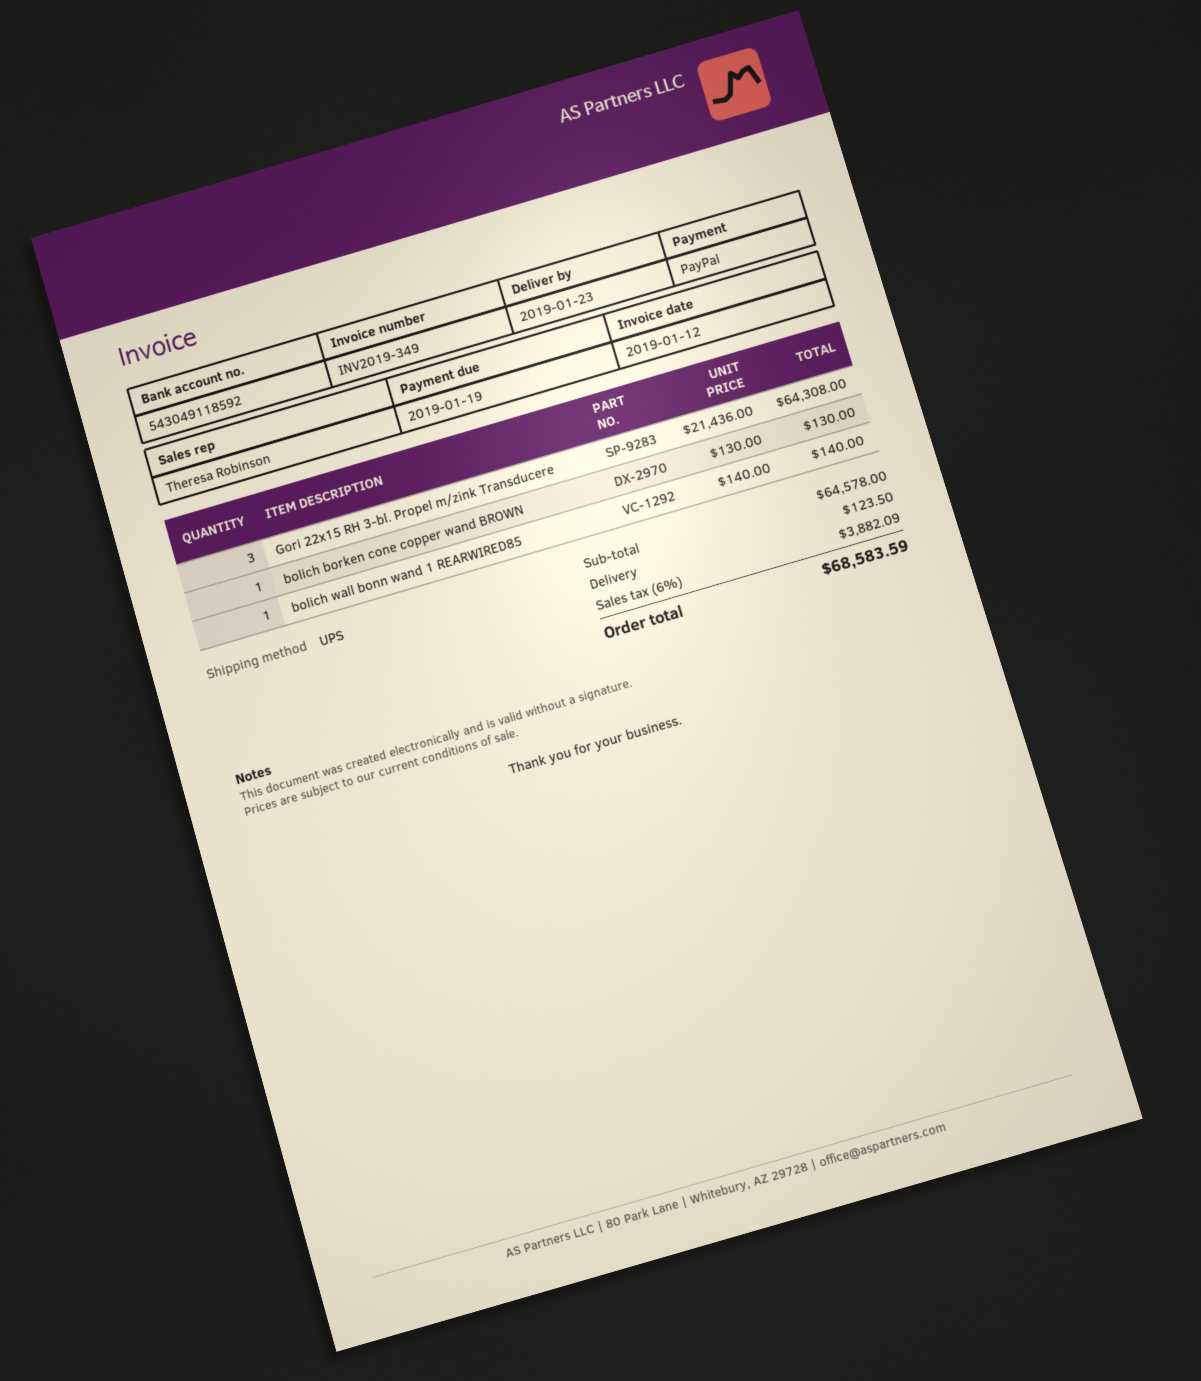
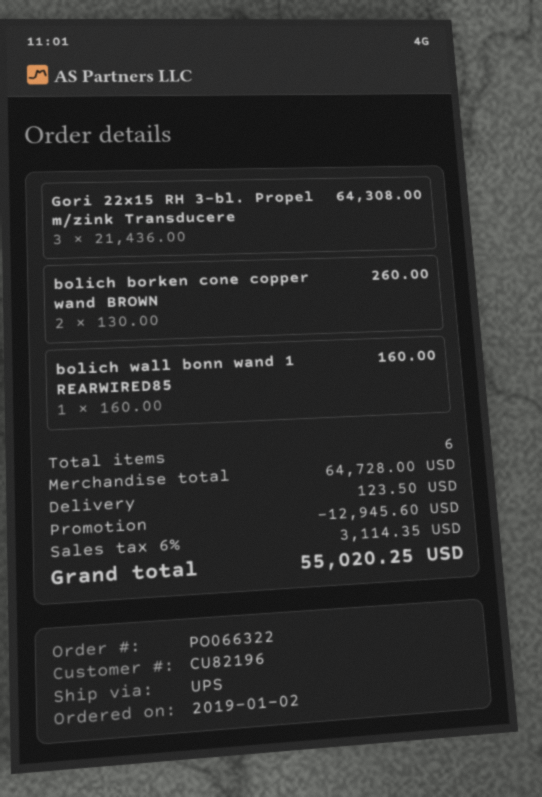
bolich borken cone copper wand BROWN: 1 x 130.00 = 130.00 -> 2 x 130.00 = 260.00
bolich wall bonn wand 1 REARWIRED85: 1 x 140.00 = 140.00 -> 1 x 160.00 = 160.00
subtotal: 64578.00 -> 64728.00
discount: none -> 12945.60
tax: 6% = 3882.09 -> 6% = 3114.35
total: 68583.59 -> 55020.25

